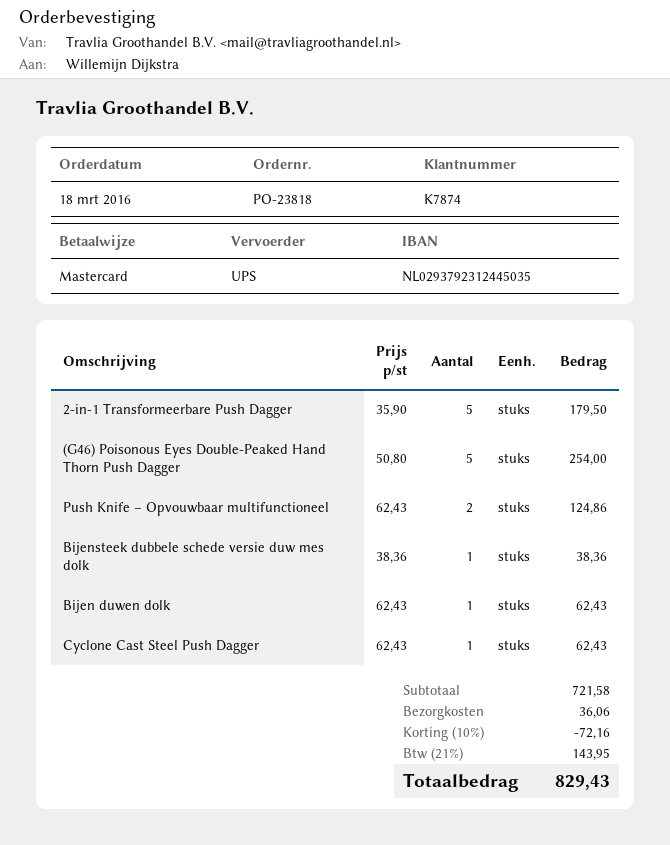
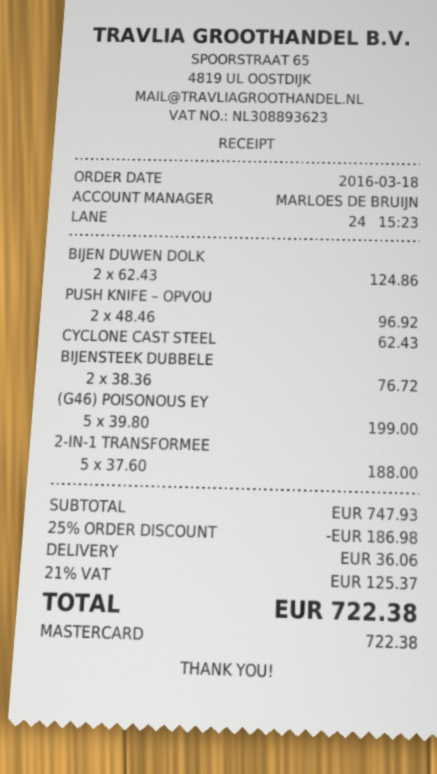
2-in-1 Transformeerbare Push Dagger: 5 x 35.90 = 179.50 -> 5 x 37.60 = 188.00
(G46) Poisonous Eyes Double-Peaked Hand Thorn Push Dagger: 5 x 50.80 = 254.00 -> 5 x 39.80 = 199.00
Push Knife – Opvouwbaar multifunctioneel: 2 x 62.43 = 124.86 -> 2 x 48.46 = 96.92
Bijensteek dubbele schede versie duw mes dolk: 1 x 38.36 = 38.36 -> 2 x 38.36 = 76.72
Bijen duwen dolk: 1 x 62.43 = 62.43 -> 2 x 62.43 = 124.86
subtotal: 721.58 -> 747.93
discount: 10% = 72.16 -> 25% = 186.98
tax: 21% = 143.95 -> 21% = 125.37
total: 829.43 -> 722.38

